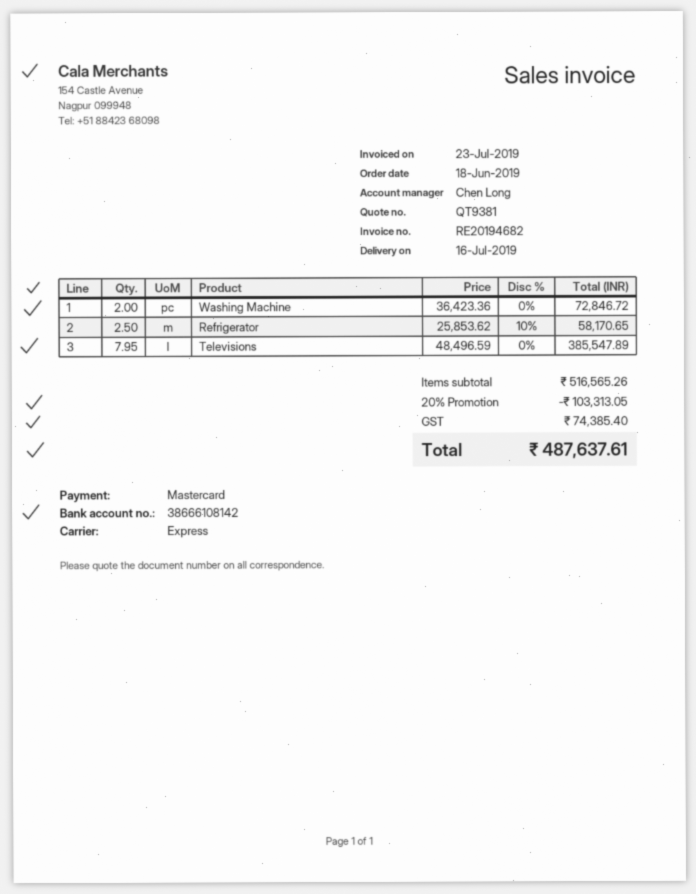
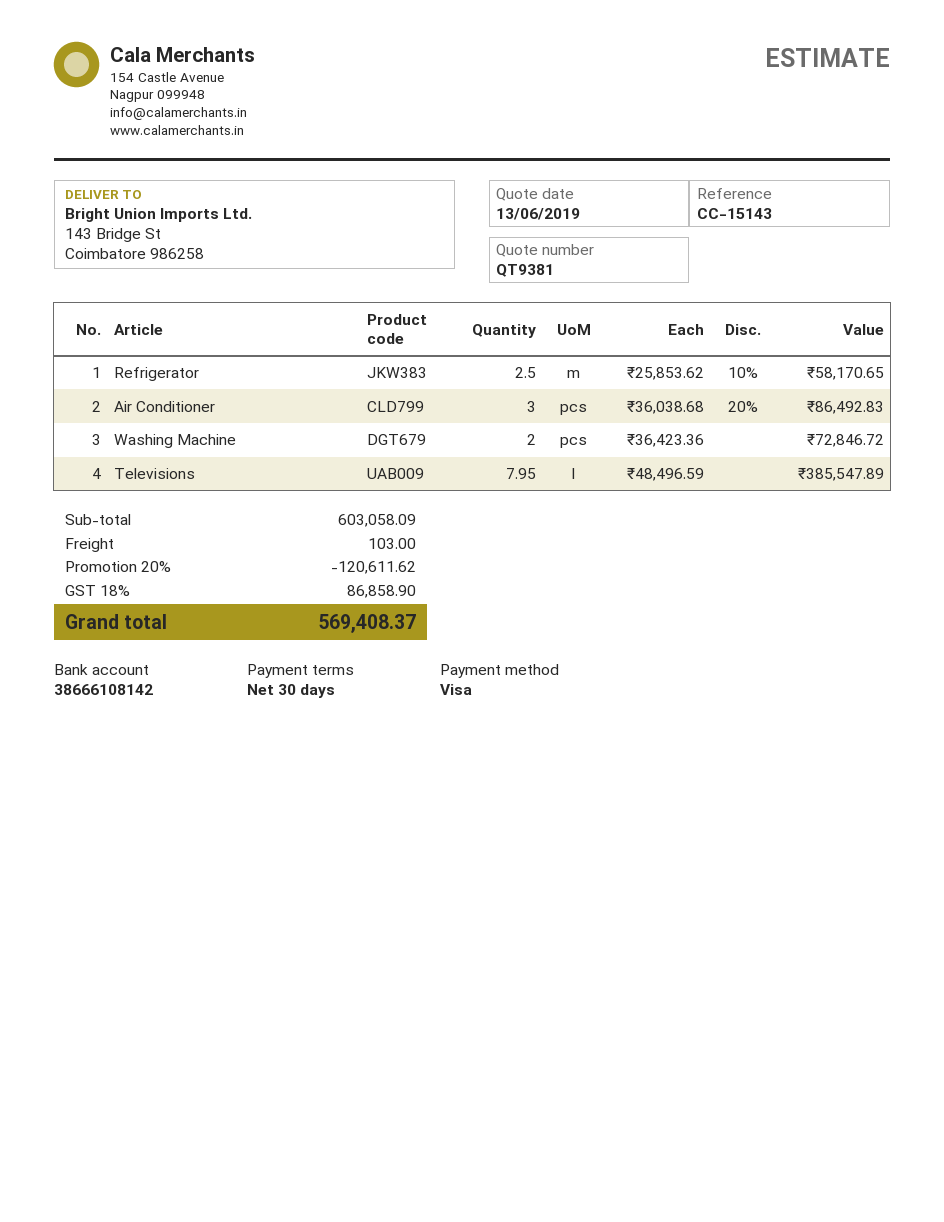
payment method: Mastercard -> Visa
Air Conditioner: none -> 3 x 36038.68 - 20% = 86492.83
subtotal: 516565.26 -> 603058.09
discount: 20% = 103313.05 -> 20% = 120611.62
shipping: none -> 103.00
tax: 74385.40 -> 86858.90
total: 487637.61 -> 569408.37

